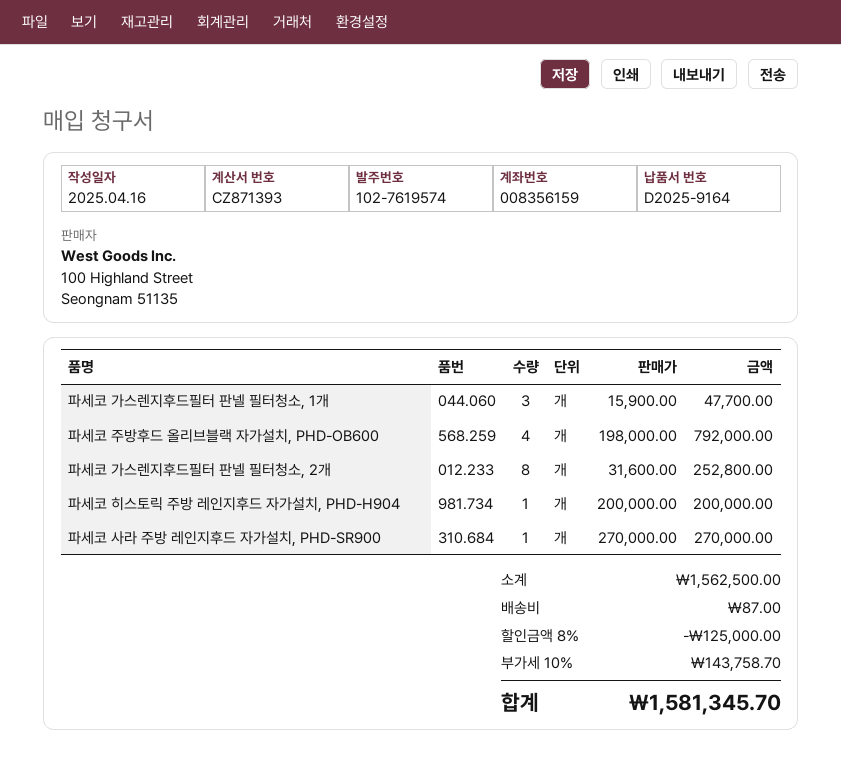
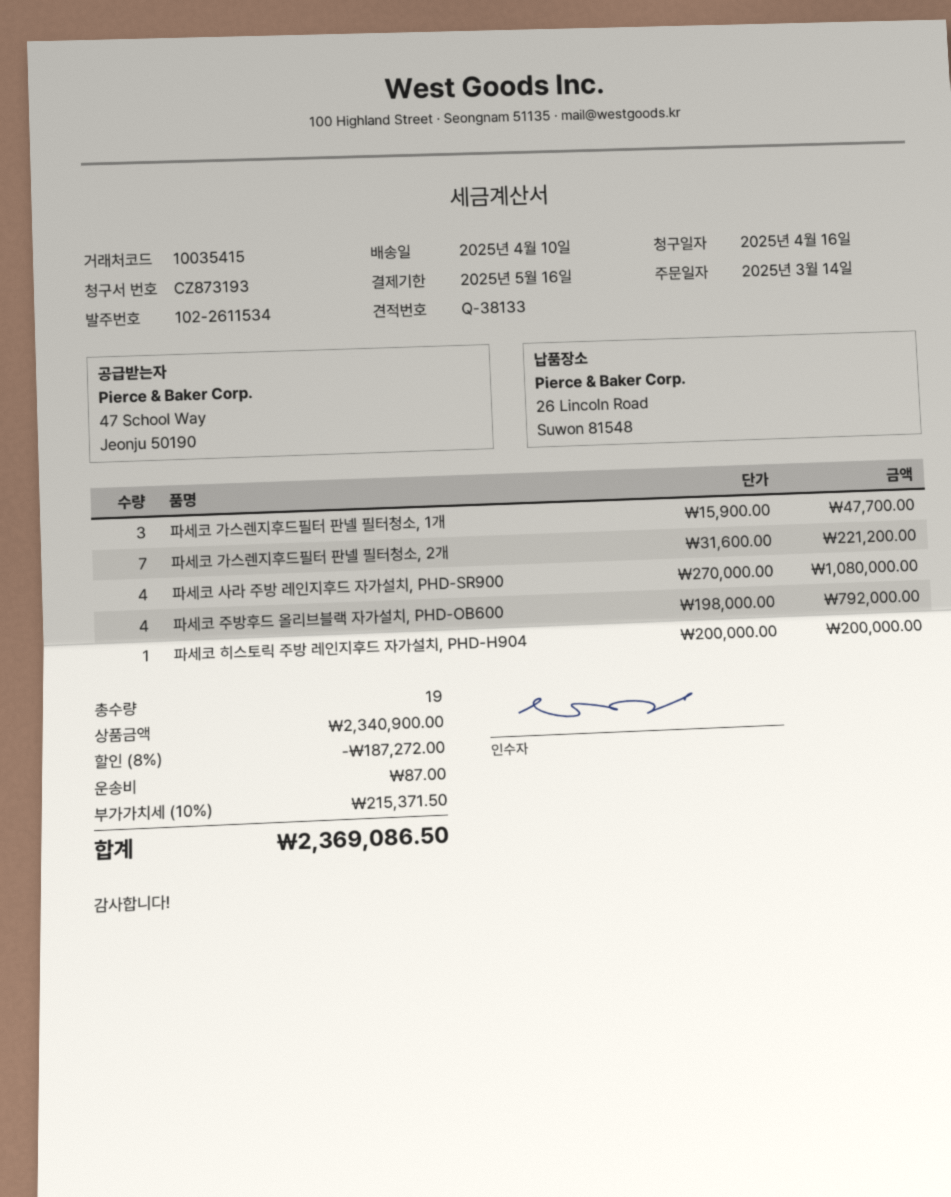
order number: 102-7619574 -> 102-2611534
invoice number: CZ871393 -> CZ873193
파세코 가스렌지후드필터 판넬 필터청소, 2개: 8 x 31600.00 = 252800.00 -> 7 x 31600.00 = 221200.00
파세코 사라 주방 레인지후드 자가설치, PHD-SR900: 1 x 270000.00 = 270000.00 -> 4 x 270000.00 = 1080000.00
subtotal: 1562500.00 -> 2340900.00
discount: 8% = 125000.00 -> 8% = 187272.00
tax: 10% = 143758.70 -> 10% = 215371.50
total: 1581345.70 -> 2369086.50

